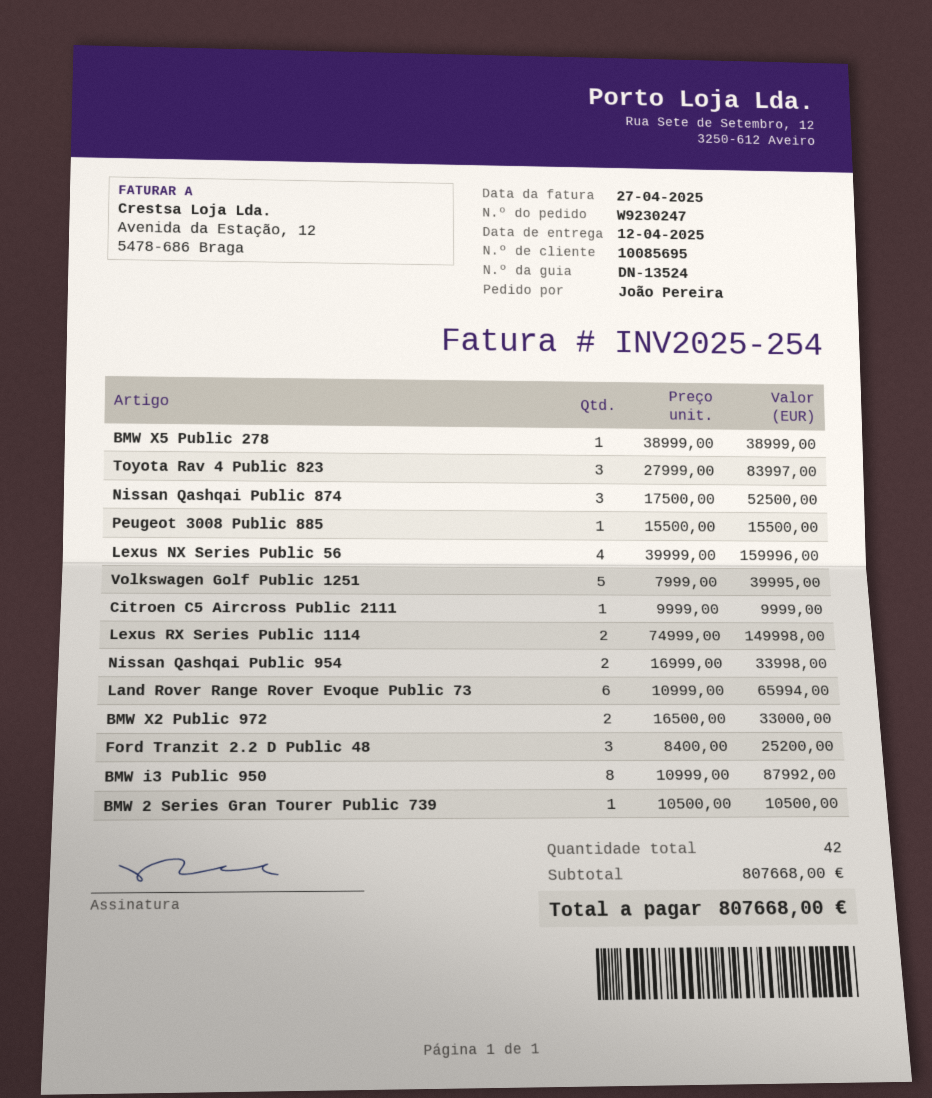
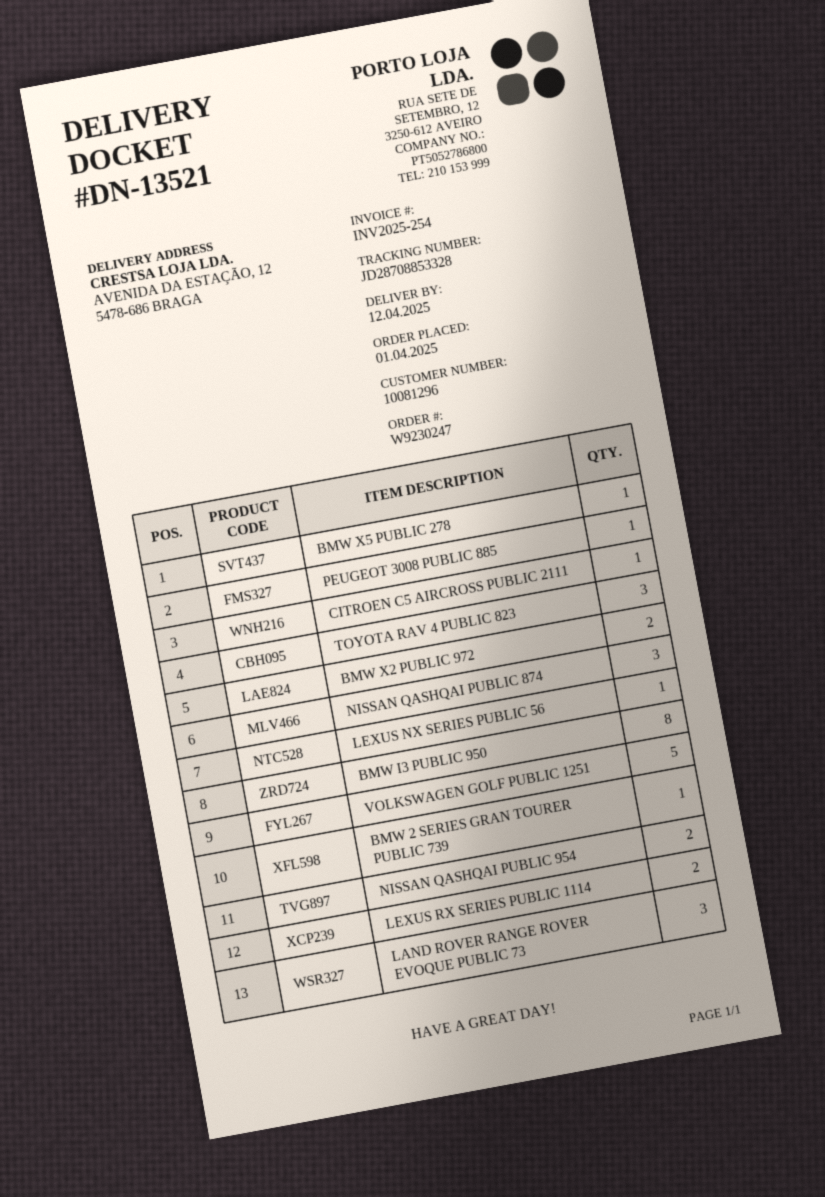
delivery note number: DN-13524 -> DN-13521
customer number: 10085695 -> 10081296
Lexus NX Series Public 56: 4 -> 1
Land Rover Range Rover Evoque Public 73: 6 -> 3
Ford Tranzit 2.2 D Public 48: 3 -> none

